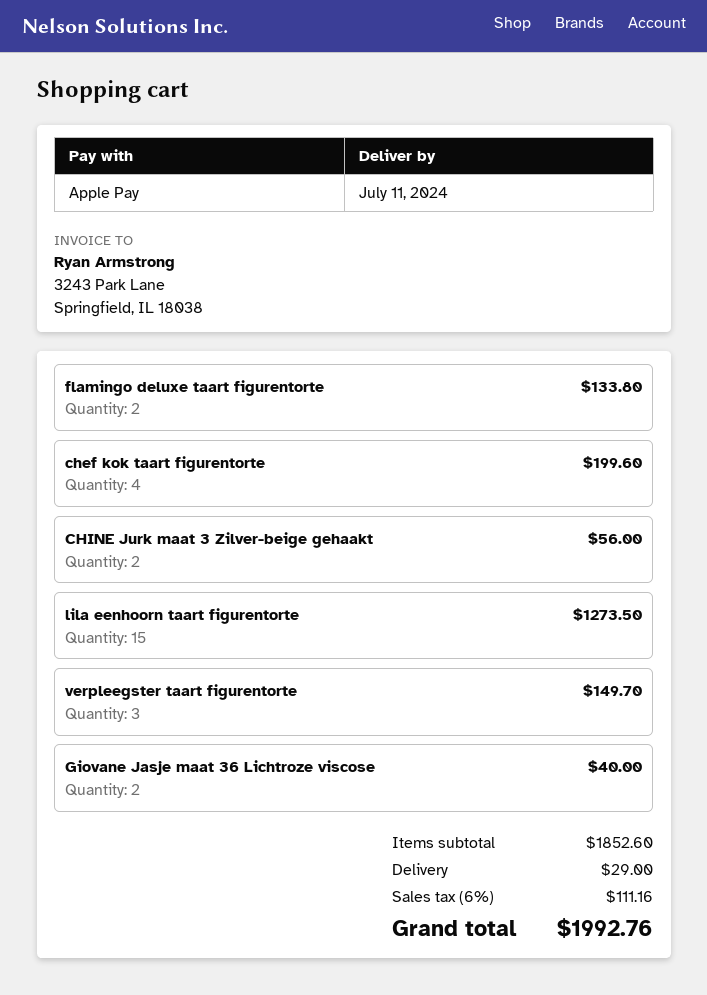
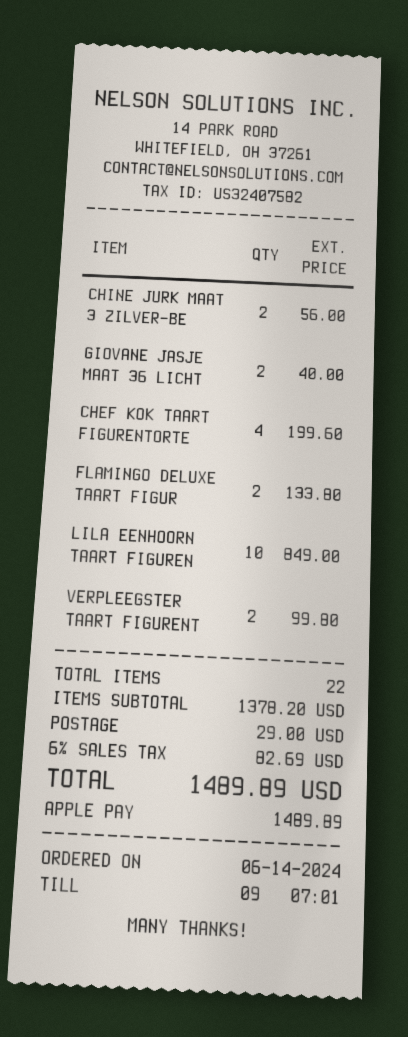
lila eenhoorn taart figurentorte: 15 for 1273.50 -> 10 for 849.00
verpleegster taart figurentorte: 3 for 149.70 -> 2 for 99.80
subtotal: 1852.60 -> 1378.20
tax: 6% = 111.16 -> 6% = 82.69
total: 1992.76 -> 1489.89

